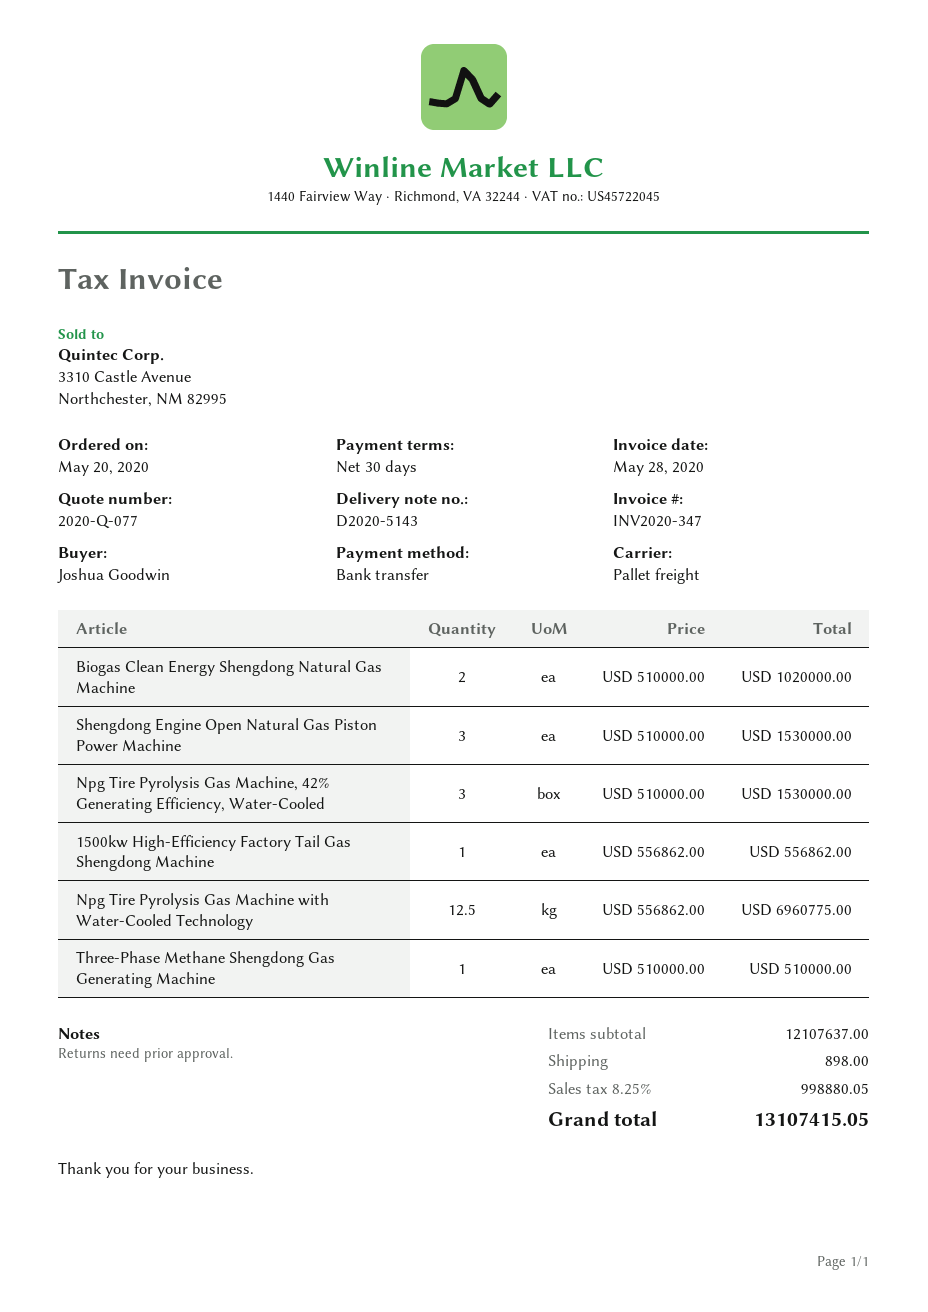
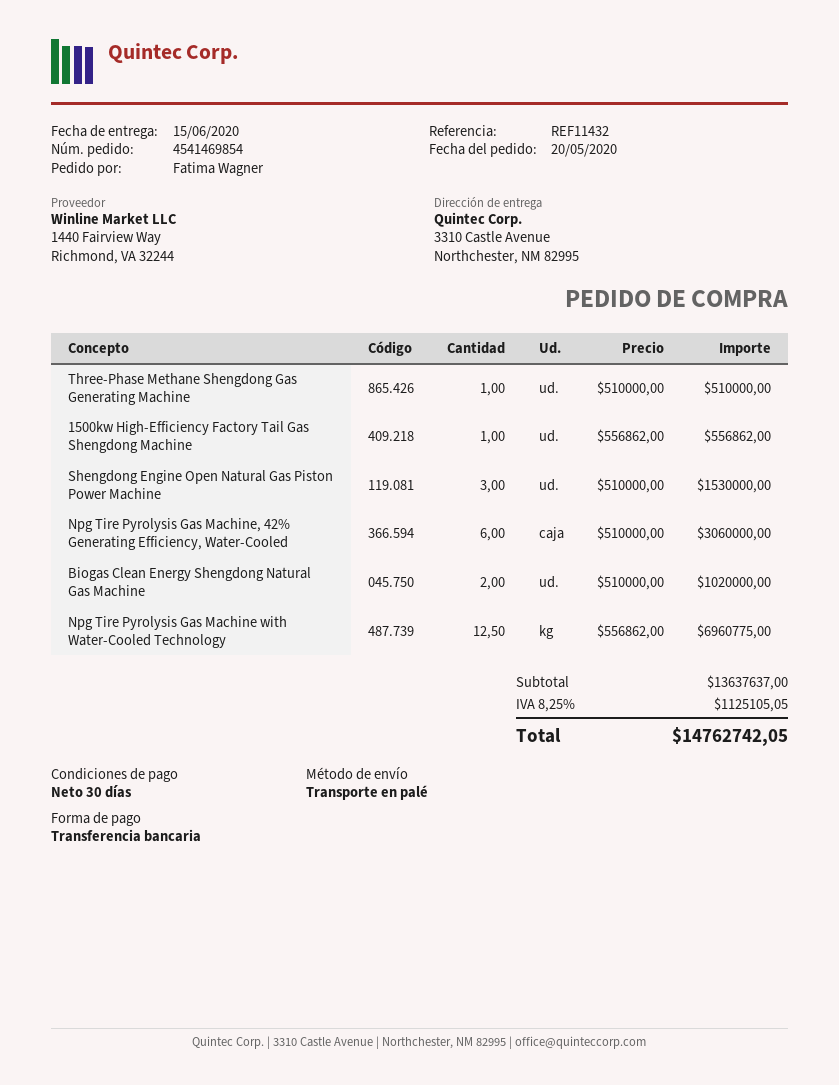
ordered by: Joshua Goodwin -> Fatima Wagner
Npg Tire Pyrolysis Gas Machine, 42% Generating Efficiency, Water-Cooled: 3 x 510000.00 = 1530000.00 -> 6 x 510000.00 = 3060000.00
subtotal: 12107637.00 -> 13637637.00
shipping: 898.00 -> none
tax: 8.25% = 998880.05 -> 8.25% = 1125105.05
total: 13107415.05 -> 14762742.05

